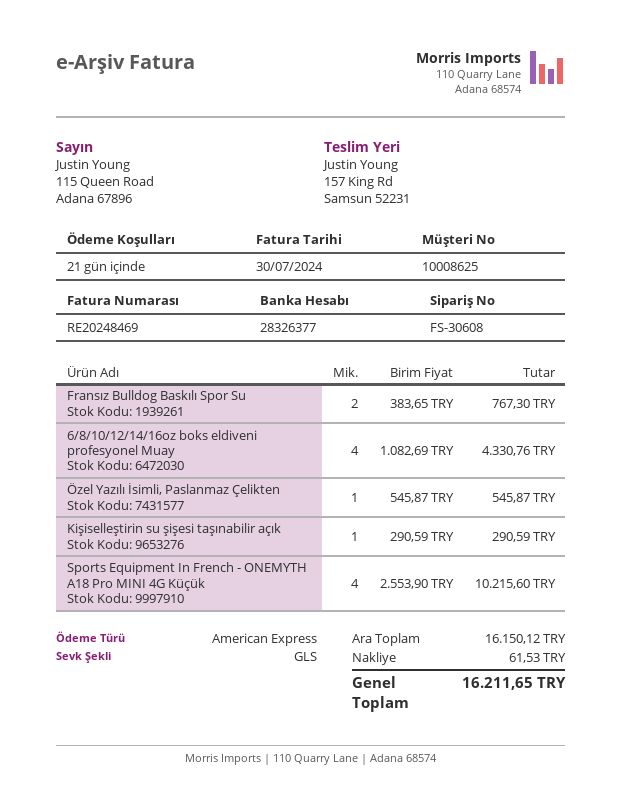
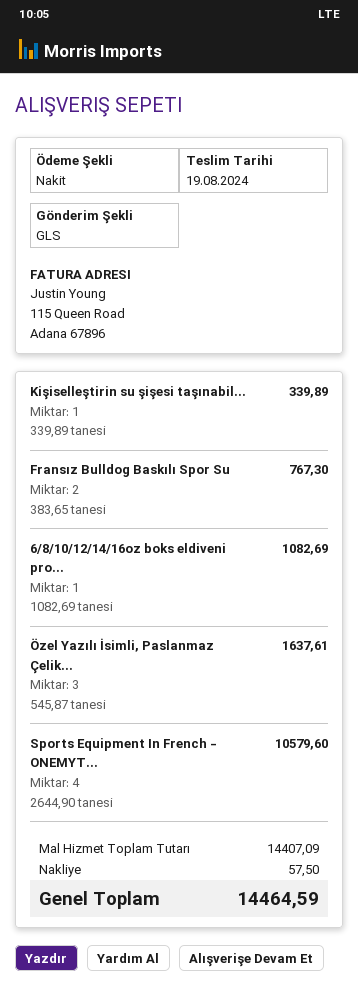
payment method: American Express -> cash
6/8/10/12/14/16oz boks eldiveni profesyonel Muay: 4 x 1082.69 = 4330.76 -> 1 x 1082.69 = 1082.69
Özel Yazılı İsimli, Paslanmaz Çelikten: 1 x 545.87 = 545.87 -> 3 x 545.87 = 1637.61
Kişiselleştirin su şişesi taşınabilir açık: 1 x 290.59 = 290.59 -> 1 x 339.89 = 339.89
Sports Equipment In French - ONEMYTH A18 Pro MINI 4G Küçük: 4 x 2553.90 = 10215.60 -> 4 x 2644.90 = 10579.60
subtotal: 16150.12 -> 14407.09
shipping: 61.53 -> 57.50
total: 16211.65 -> 14464.59

